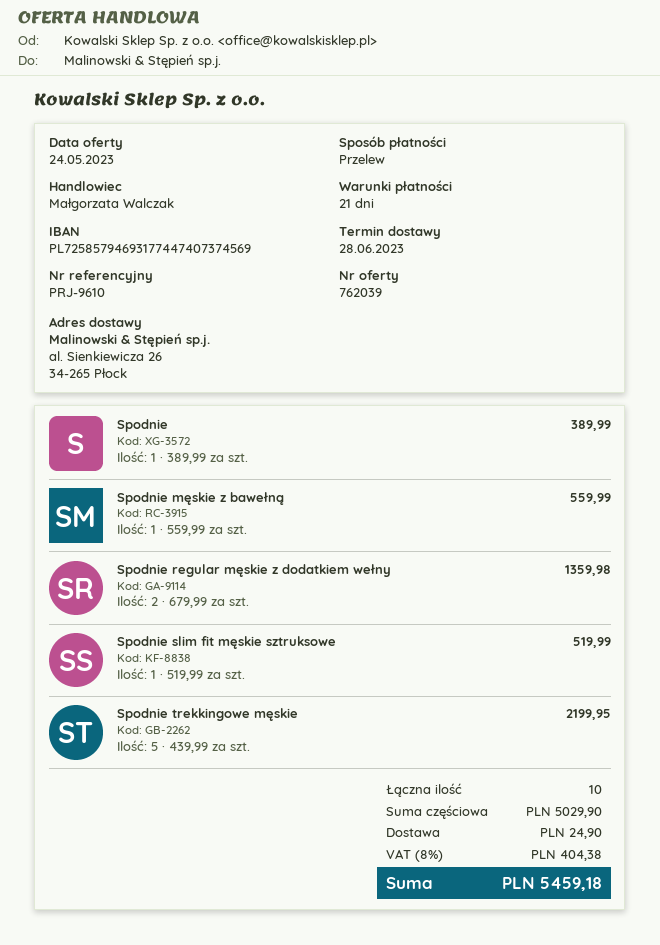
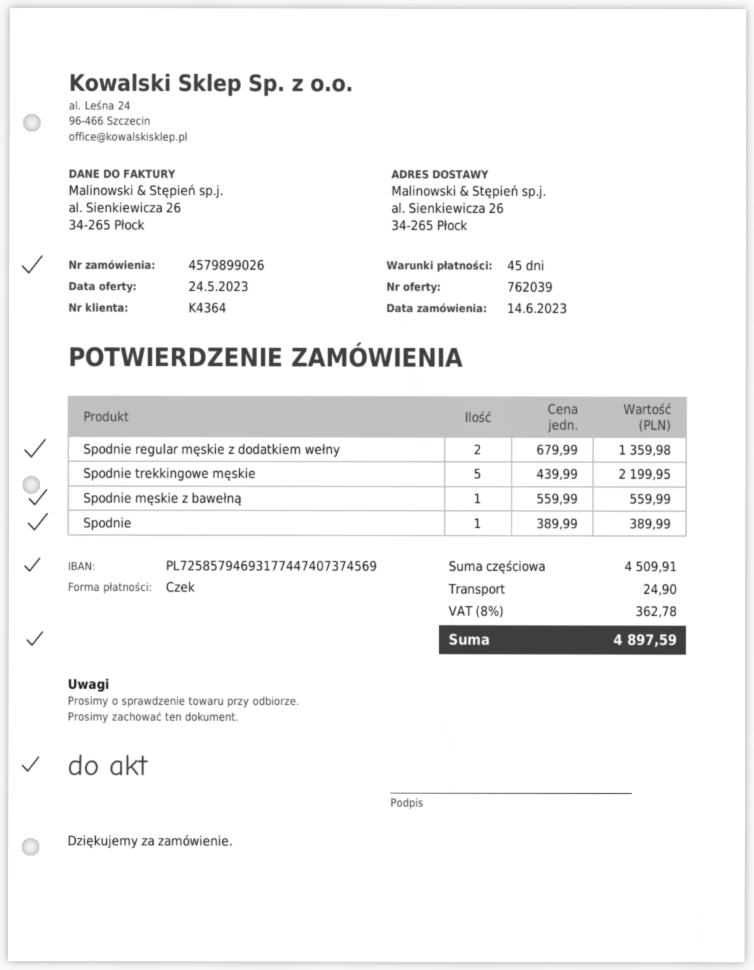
payment terms: 21 days -> 45 days
payment method: bank transfer -> cheque
Spodnie slim fit męskie sztruksowe: 1 x 519.99 = 519.99 -> none
subtotal: 5029.90 -> 4509.91
tax: 8% = 404.38 -> 8% = 362.78
total: 5459.18 -> 4897.59

